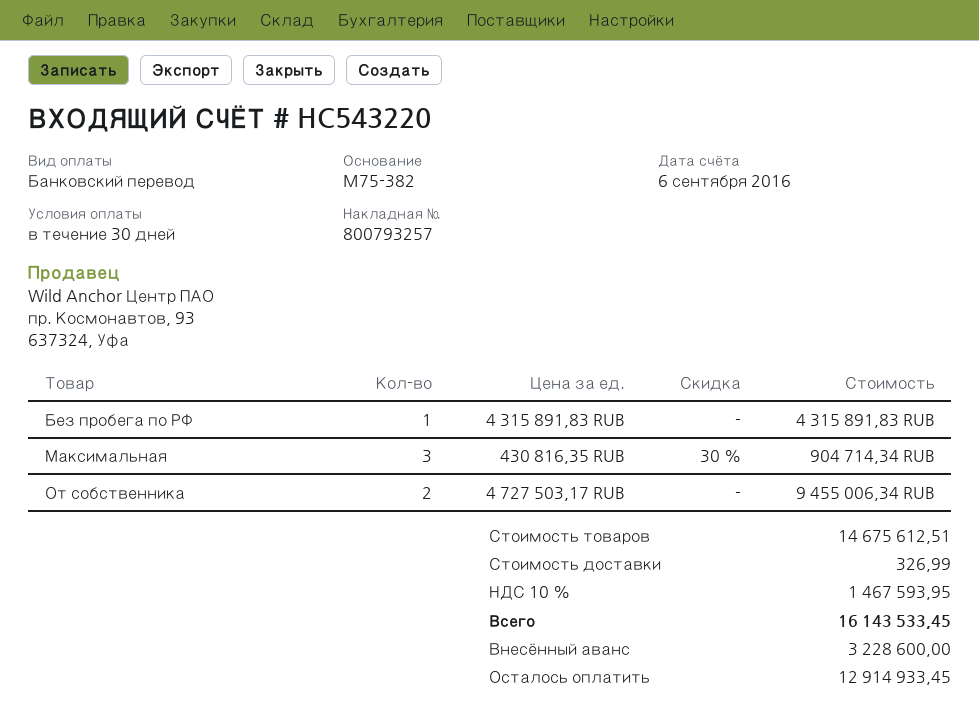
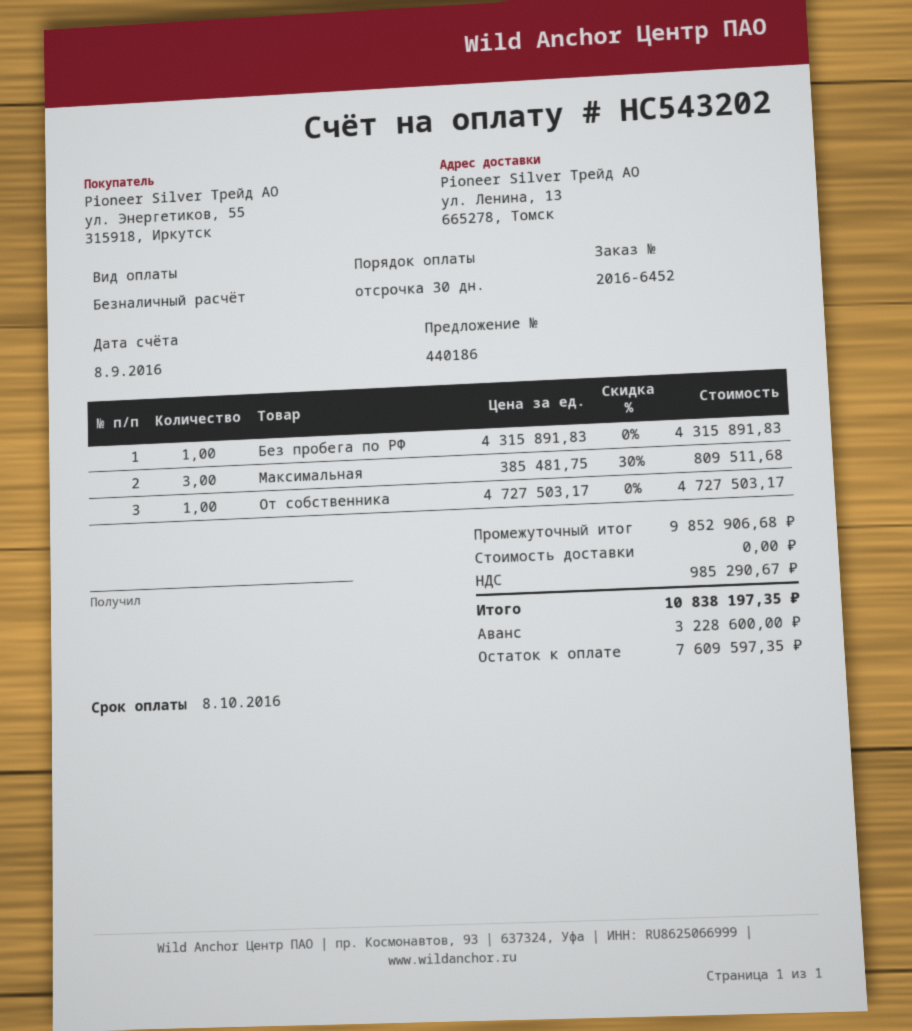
invoice number: HC543220 -> HC543202
invoice date: 2016-09-06 -> 2016-09-08
Максимальная: 3 x 430816.35 - 30% = 904714.34 -> 3 x 385481.75 - 30% = 809511.68
От собственника: 2 x 4727503.17 = 9455006.34 -> 1 x 4727503.17 = 4727503.17
subtotal: 14675612.51 -> 9852906.68
shipping: 326.99 -> 0.00
tax: 1467593.95 -> 985290.67
total: 16143533.45 -> 10838197.35
balance: 12914933.45 -> 7609597.35

